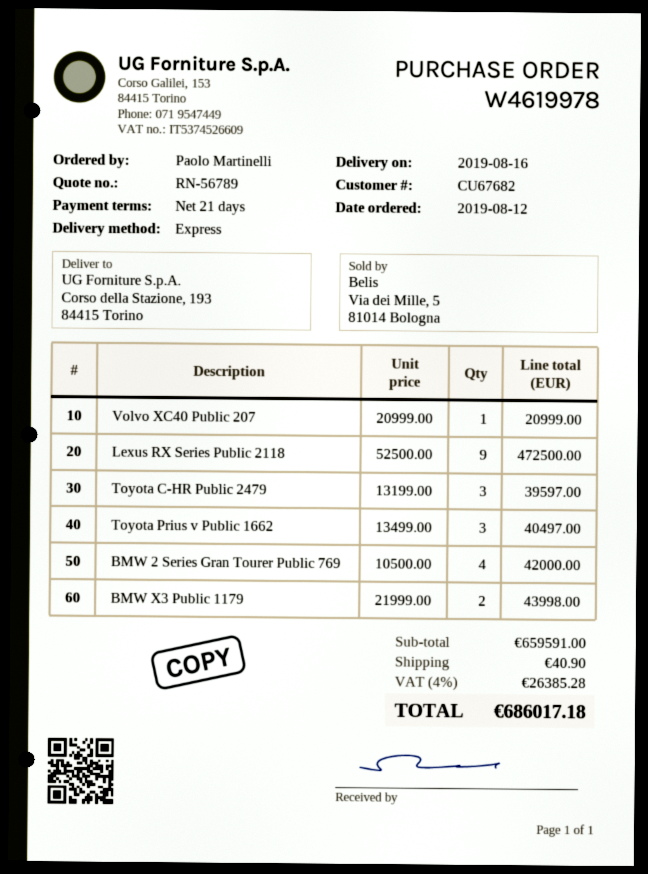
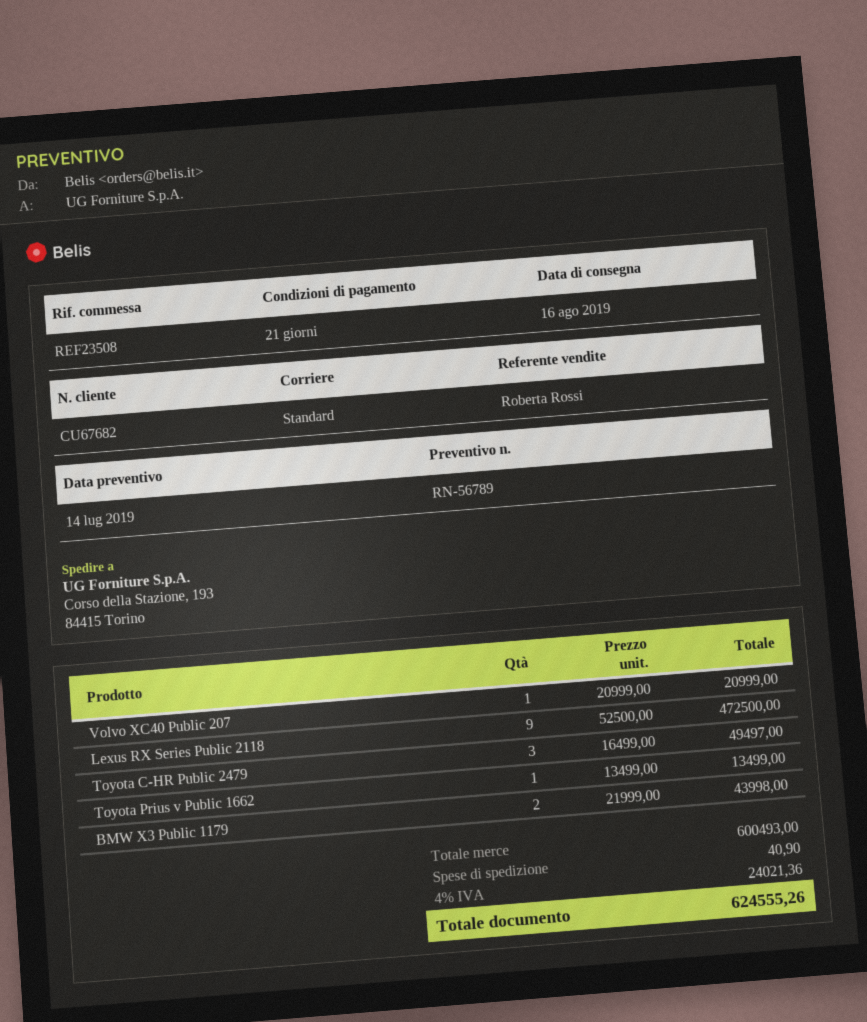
shipping method: express -> standard
Toyota C-HR Public 2479: 3 x 13199.00 = 39597.00 -> 3 x 16499.00 = 49497.00
Toyota Prius v Public 1662: 3 x 13499.00 = 40497.00 -> 1 x 13499.00 = 13499.00
BMW 2 Series Gran Tourer Public 769: 4 x 10500.00 = 42000.00 -> none
subtotal: 659591.00 -> 600493.00
tax: 4% = 26385.28 -> 4% = 24021.36
total: 686017.18 -> 624555.26

